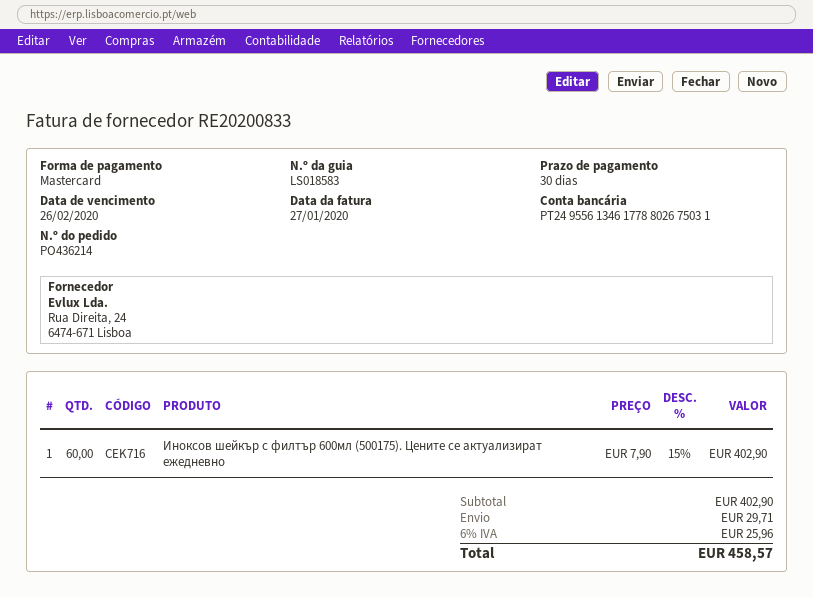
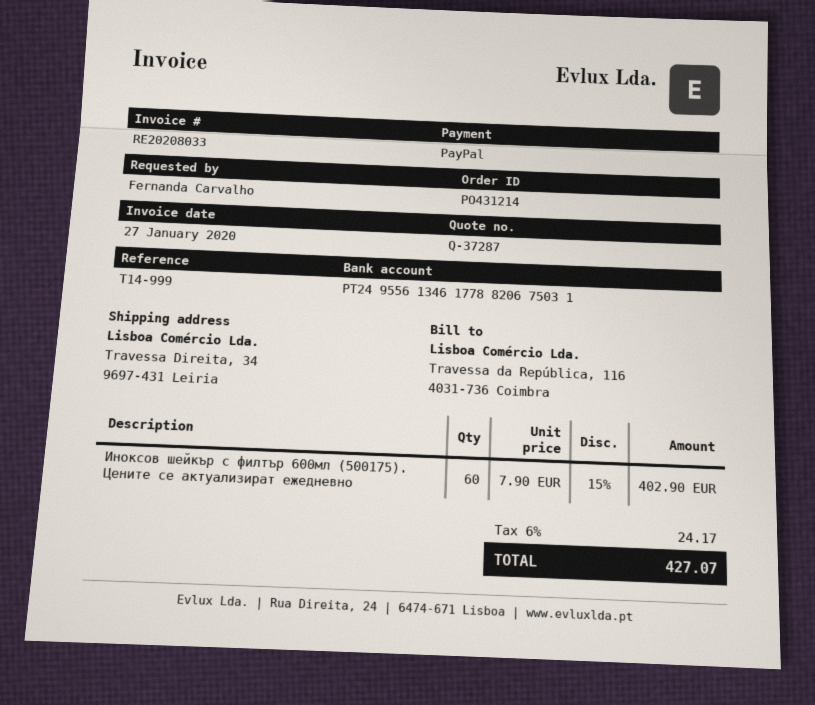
order number: PO436214 -> PO431214
invoice number: RE20200833 -> RE20208033
payment method: Mastercard -> PayPal
bank account: PT24955613461778802675031 -> PT24955613461778820675031
shipping: 29.71 -> none
tax: 6% = 25.96 -> 6% = 24.17
total: 458.57 -> 427.07

